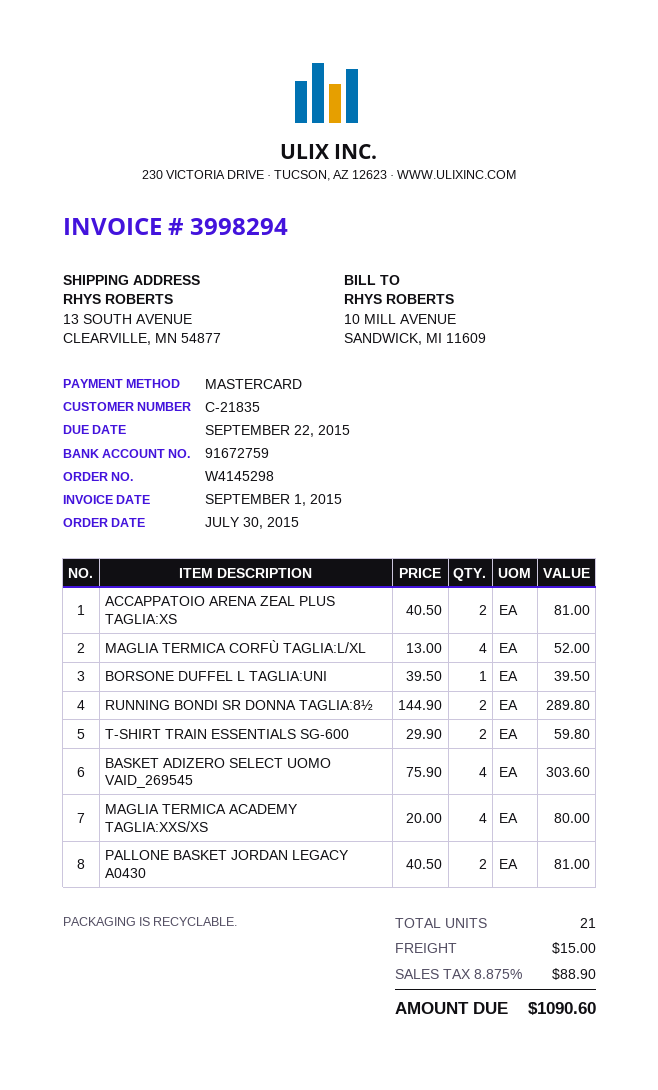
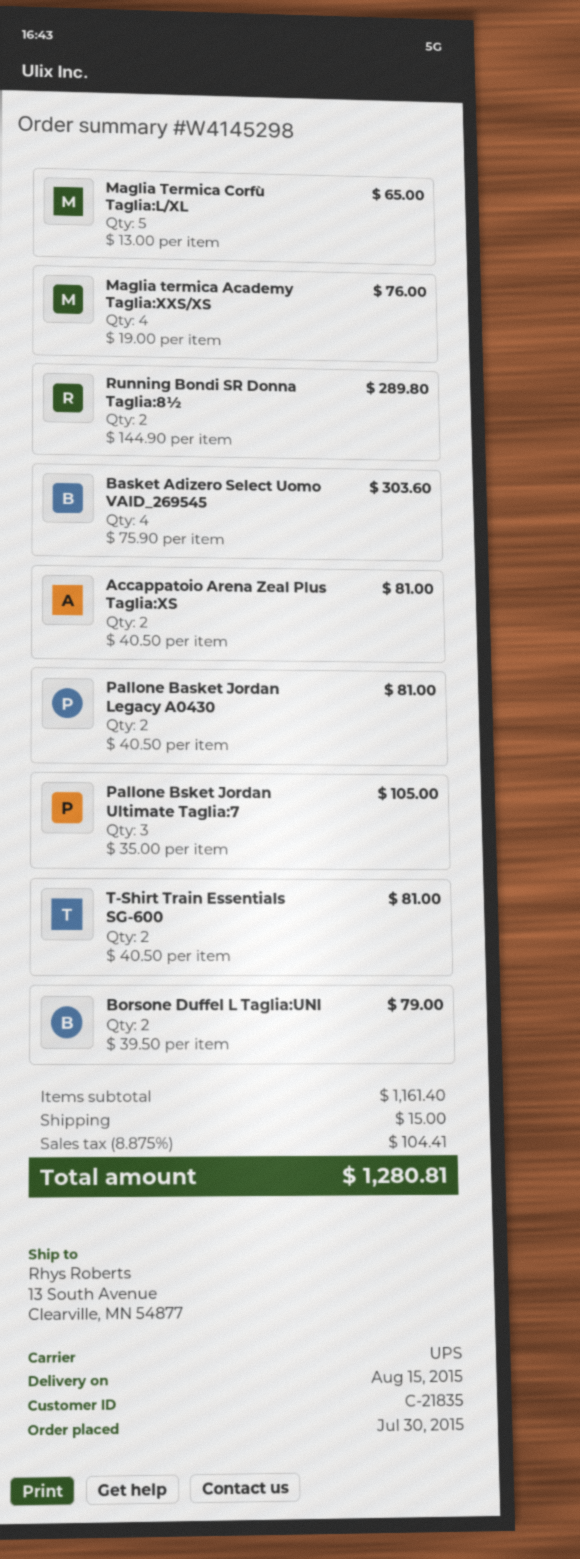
MAGLIA TERMICA CORFÙ TAGLIA:L/XL: 4 x 13.00 = 52.00 -> 5 x 13.00 = 65.00
BORSONE DUFFEL L TAGLIA:UNI: 1 x 39.50 = 39.50 -> 2 x 39.50 = 79.00
T-SHIRT TRAIN ESSENTIALS SG-600: 2 x 29.90 = 59.80 -> 2 x 40.50 = 81.00
MAGLIA TERMICA ACADEMY TAGLIA:XXS/XS: 4 x 20.00 = 80.00 -> 4 x 19.00 = 76.00
Pallone Bsket Jordan Ultimate Taglia:7: none -> 3 x 35.00 = 105.00
tax: 8.875% = 88.90 -> 8.875% = 104.41
total: 1090.60 -> 1280.81

